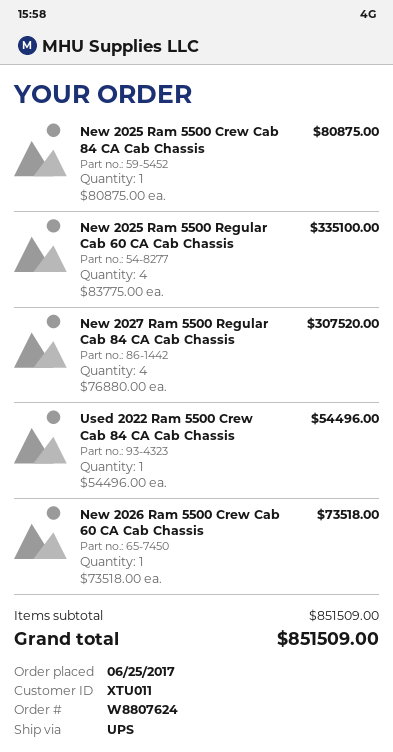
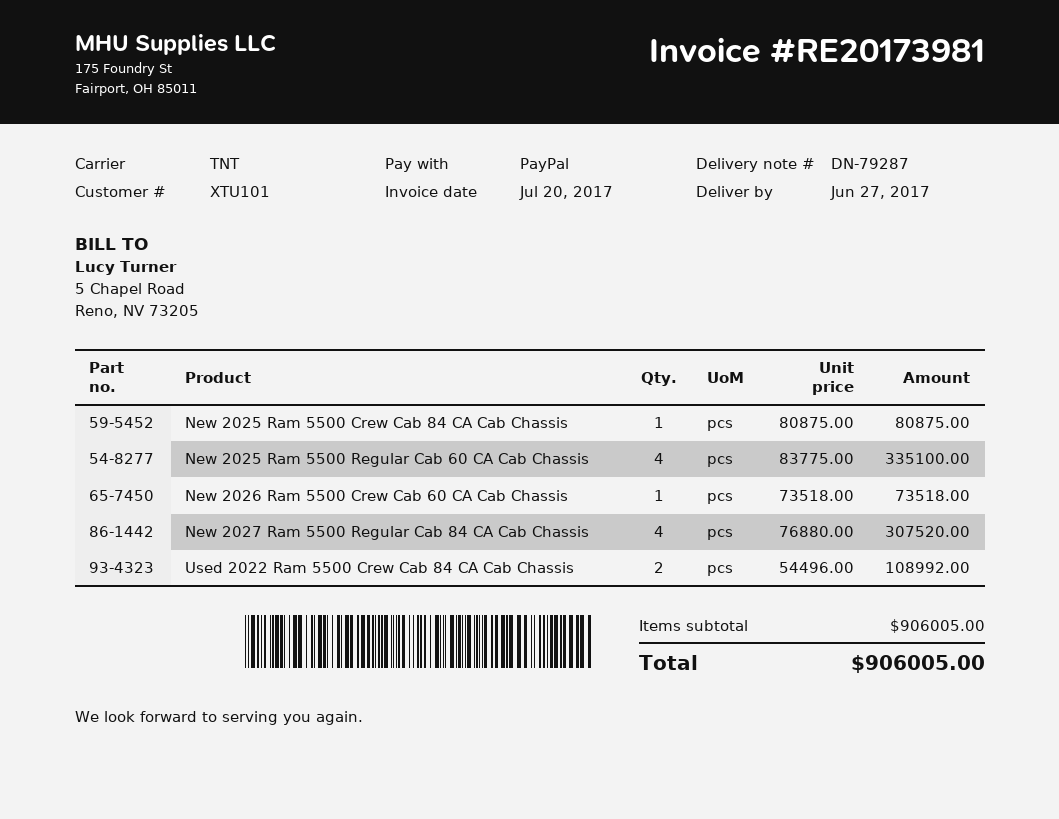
customer number: XTU011 -> XTU101
shipping method: UPS -> TNT
Used 2022 Ram 5500 Crew Cab 84 CA Cab Chassis: 1 x 54496.00 = 54496.00 -> 2 x 54496.00 = 108992.00
subtotal: 851509.00 -> 906005.00
total: 851509.00 -> 906005.00

